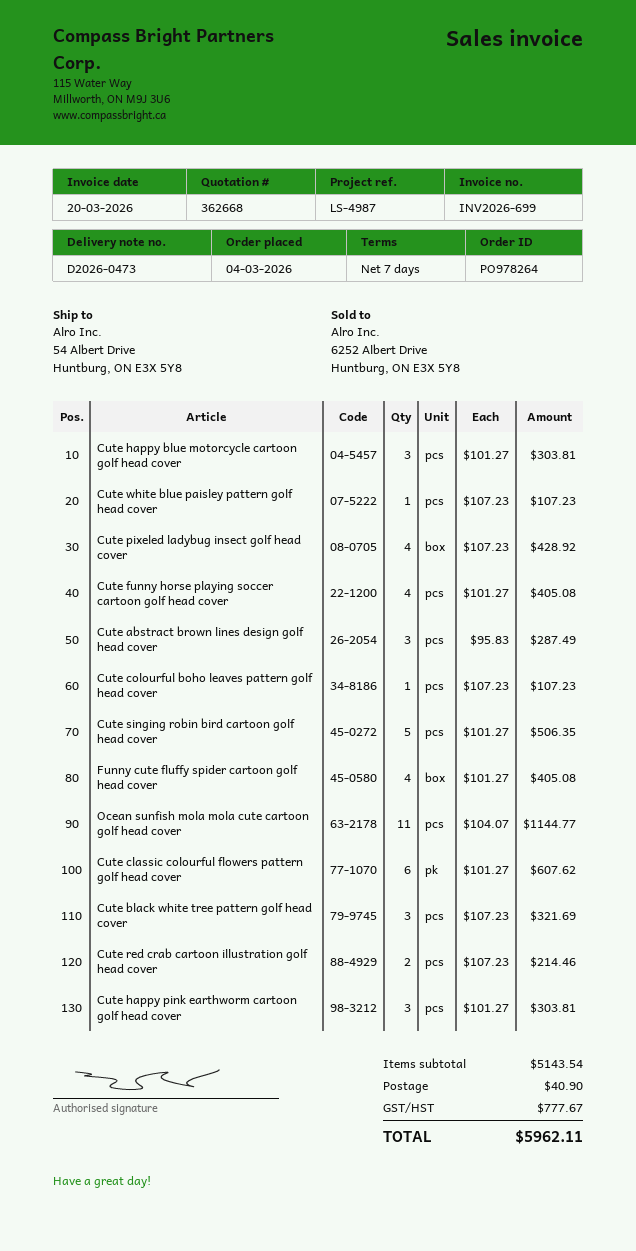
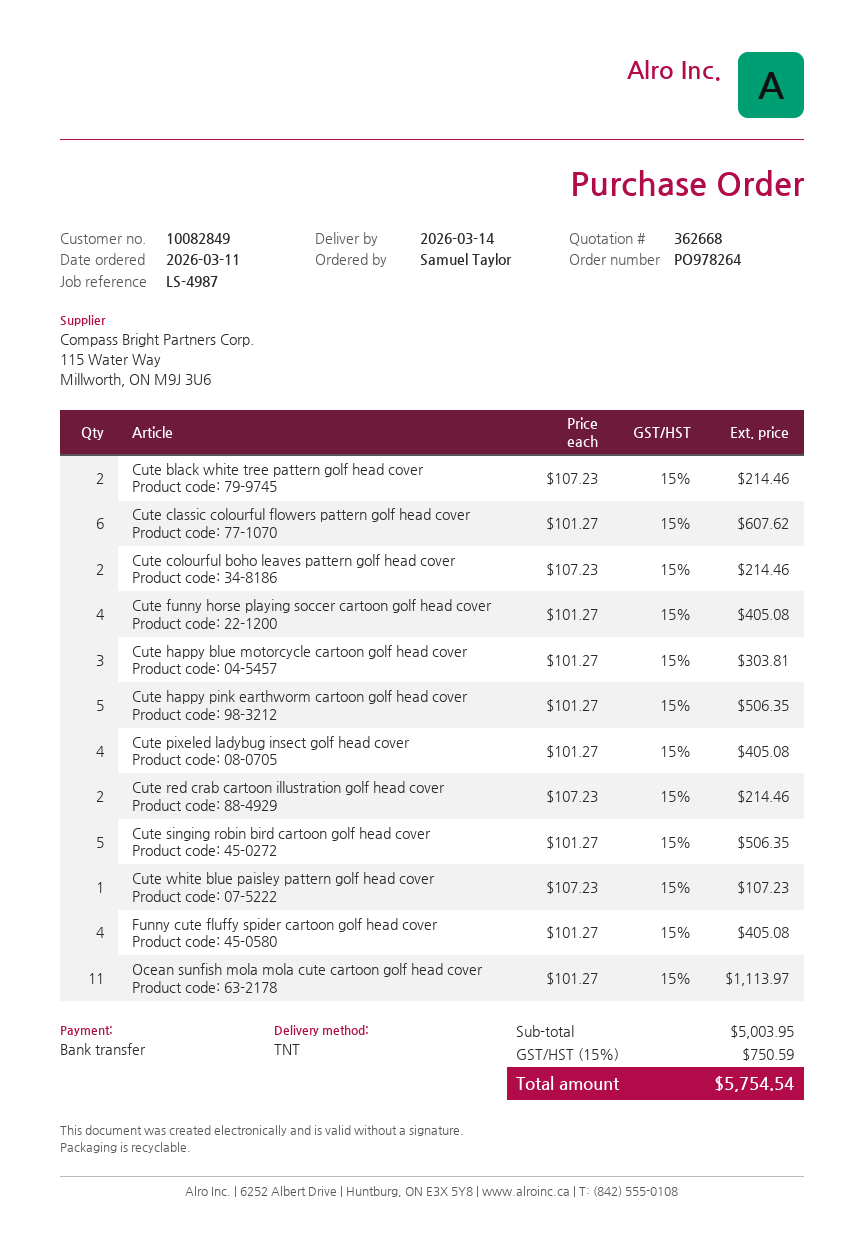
order date: 2026-03-04 -> 2026-03-11
Cute pixeled ladybug insect golf head cover: 4 x 107.23 = 428.92 -> 4 x 101.27 = 405.08
Cute abstract brown lines design golf head cover: 3 x 95.83 = 287.49 -> none
Cute colourful boho leaves pattern golf head cover: 1 x 107.23 = 107.23 -> 2 x 107.23 = 214.46
Ocean sunfish mola mola cute cartoon golf head cover: 11 x 104.07 = 1144.77 -> 11 x 101.27 = 1113.97
Cute black white tree pattern golf head cover: 3 x 107.23 = 321.69 -> 2 x 107.23 = 214.46
Cute happy pink earthworm cartoon golf head cover: 3 x 101.27 = 303.81 -> 5 x 101.27 = 506.35
subtotal: 5143.54 -> 5003.95
shipping: 40.90 -> none
tax: 777.67 -> 750.59
total: 5962.11 -> 5754.54

